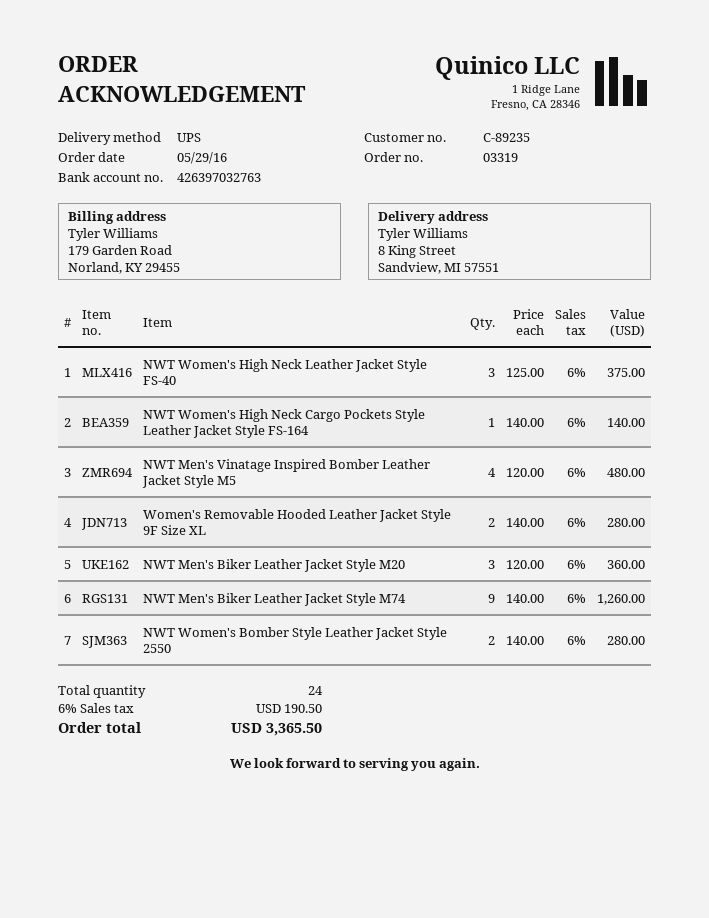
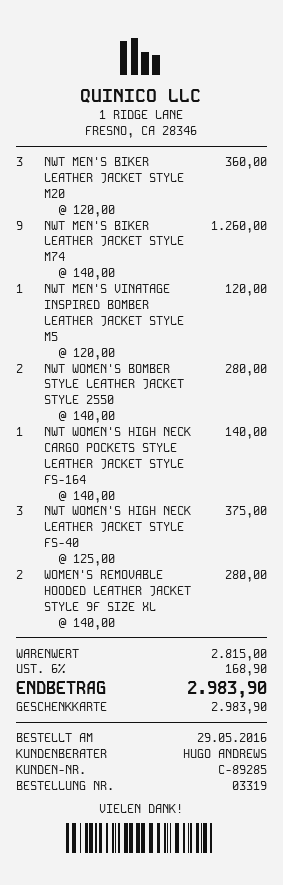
customer number: C-89235 -> C-89285
NWT Men's Vinatage Inspired Bomber Leather Jacket Style M5: 4 x 120.00 = 480.00 -> 1 x 120.00 = 120.00
tax: 6% = 190.50 -> 6% = 168.90
total: 3365.50 -> 2983.90

